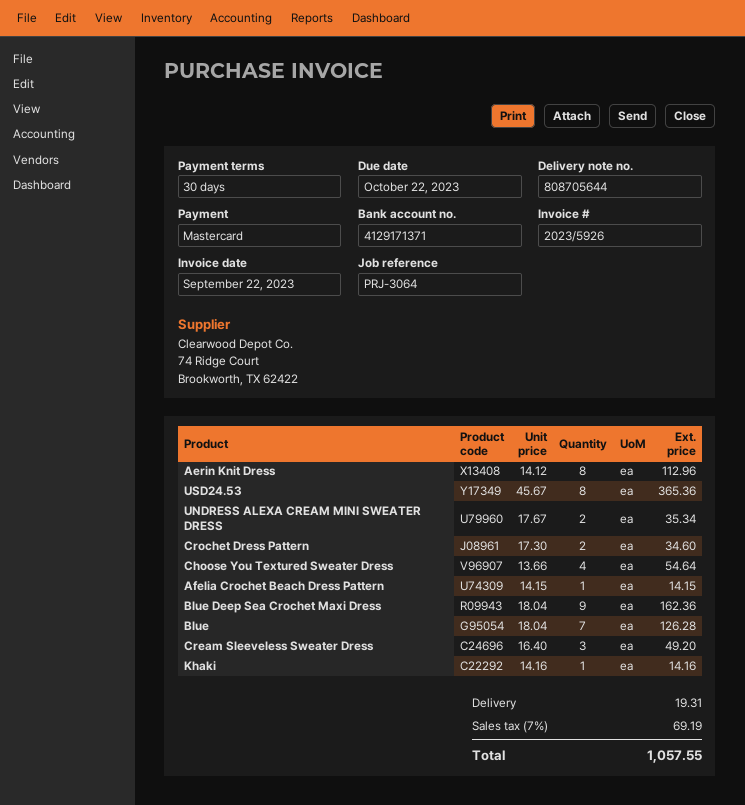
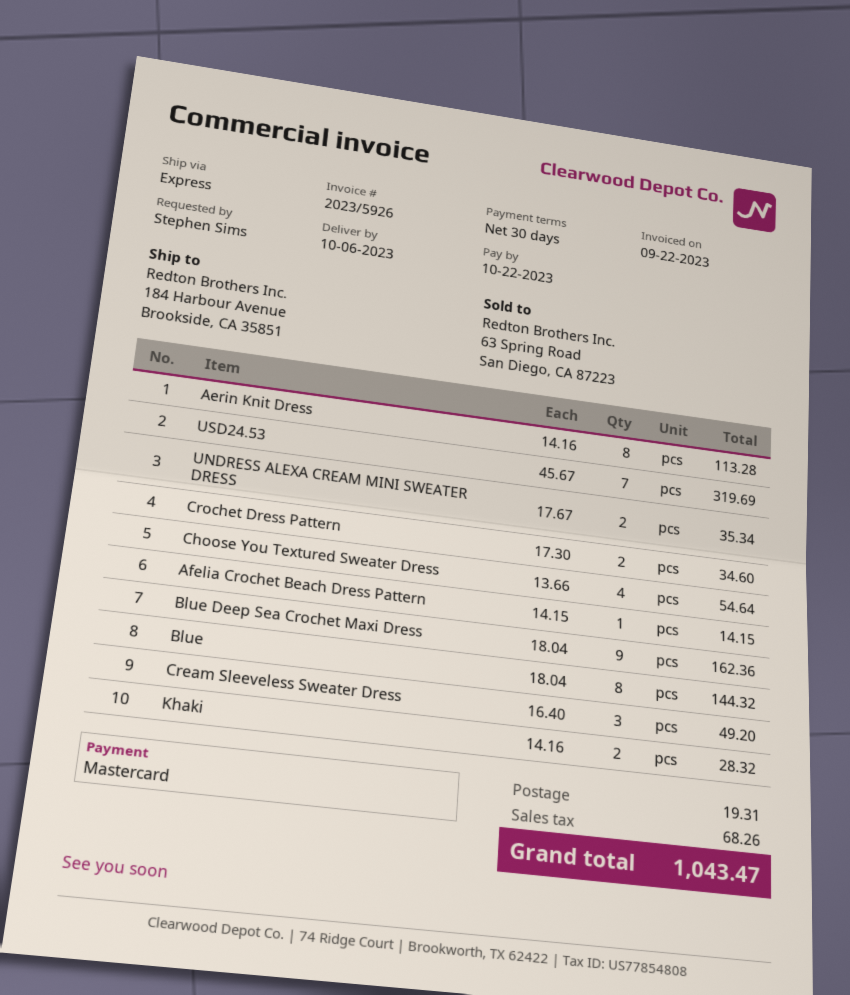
Aerin Knit Dress: 8 x 14.12 = 112.96 -> 8 x 14.16 = 113.28
USD24.53: 8 x 45.67 = 365.36 -> 7 x 45.67 = 319.69
Blue: 7 x 18.04 = 126.28 -> 8 x 18.04 = 144.32
Khaki: 1 x 14.16 = 14.16 -> 2 x 14.16 = 28.32
tax: 69.19 -> 68.26
total: 1057.55 -> 1043.47

